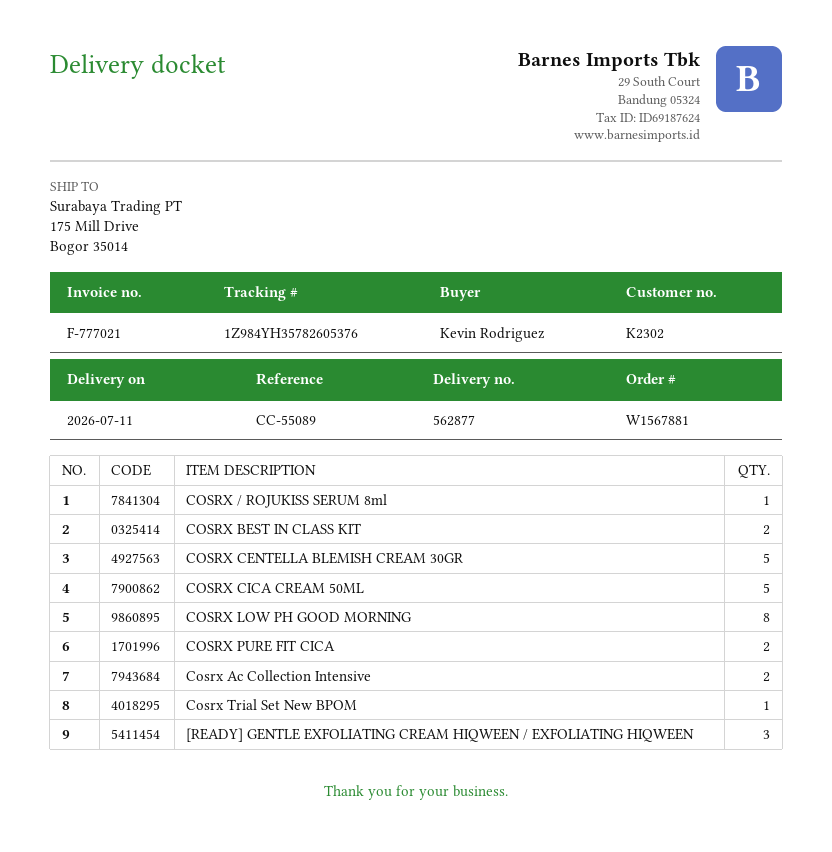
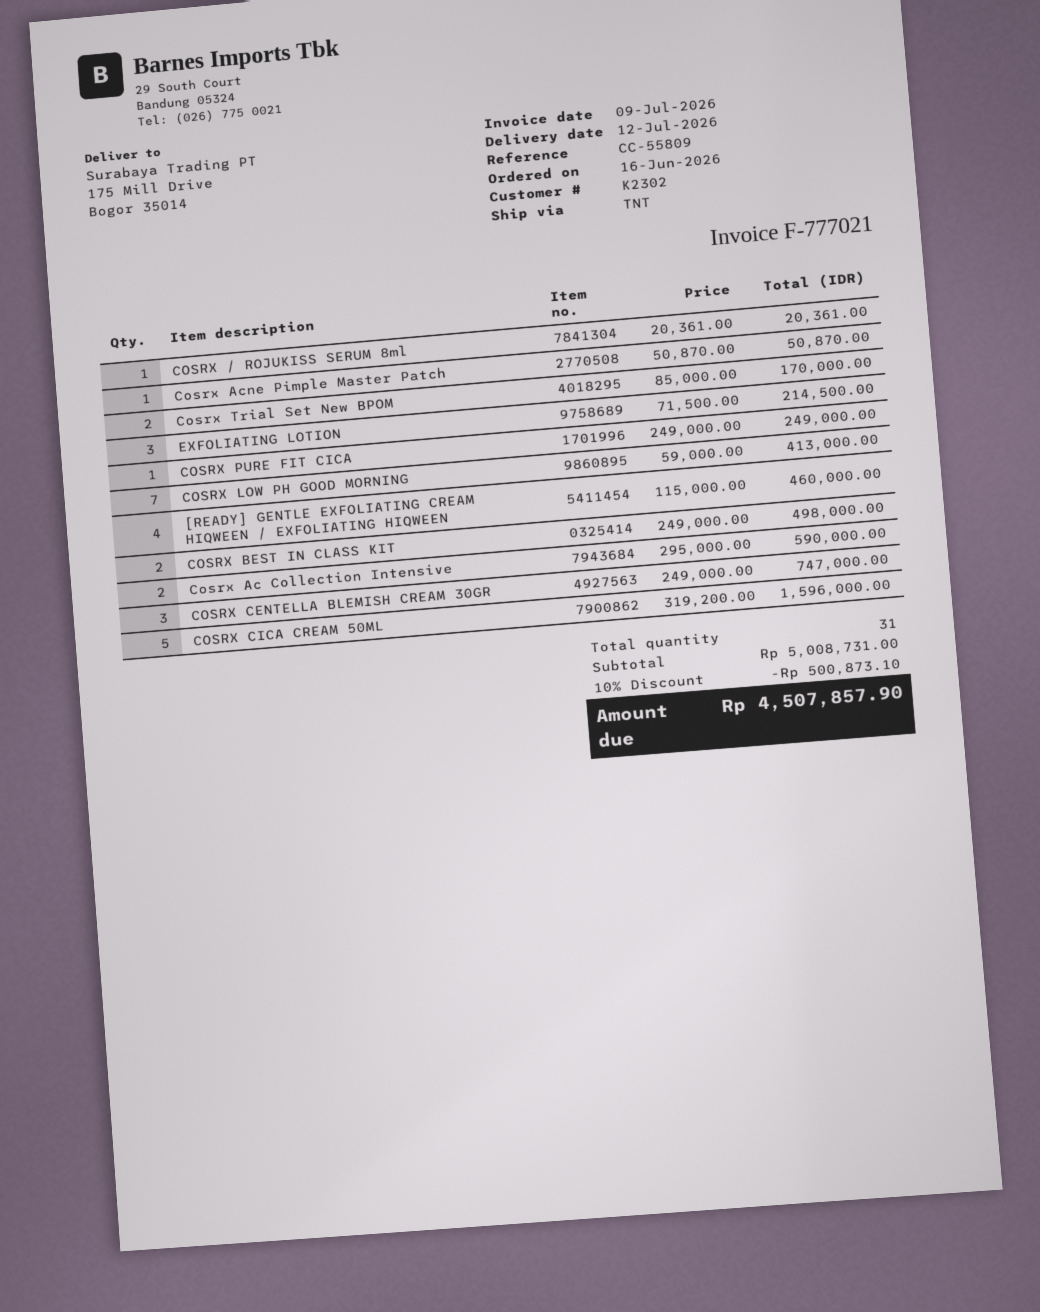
delivery date: 2026-07-11 -> 2026-07-12
reference: CC-55089 -> CC-55809
COSRX CENTELLA BLEMISH CREAM 30GR: 5 -> 3
COSRX LOW PH GOOD MORNING: 8 -> 7
COSRX PURE FIT CICA: 2 -> 1
Cosrx Trial Set New BPOM: 1 -> 2
[READY] GENTLE EXFOLIATING CREAM HIQWEEN / EXFOLIATING HIQWEEN: 3 -> 4
Cosrx Acne Pimple Master Patch: none -> 1
EXFOLIATING LOTION: none -> 3

